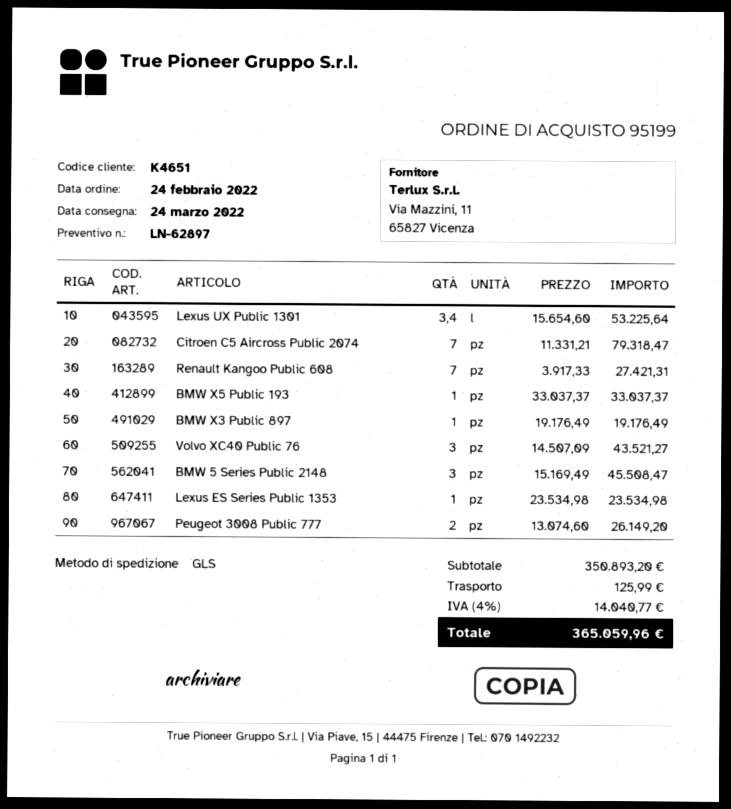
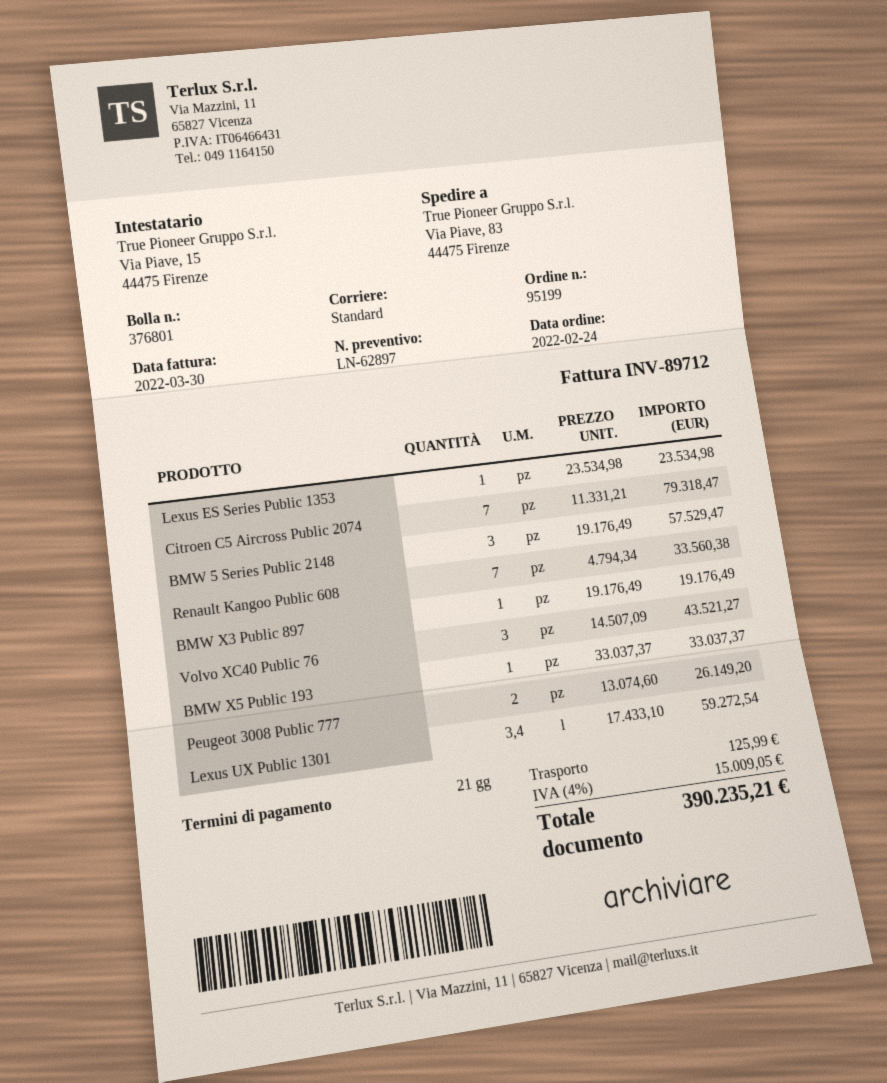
shipping method: GLS -> standard
Lexus UX Public 1301: 3.4 x 15654.60 = 53225.64 -> 3.4 x 17433.10 = 59272.54
Renault Kangoo Public 608: 7 x 3917.33 = 27421.31 -> 7 x 4794.34 = 33560.38
BMW 5 Series Public 2148: 3 x 15169.49 = 45508.47 -> 3 x 19176.49 = 57529.47
tax: 4% = 14040.77 -> 4% = 15009.05
total: 365059.96 -> 390235.21

